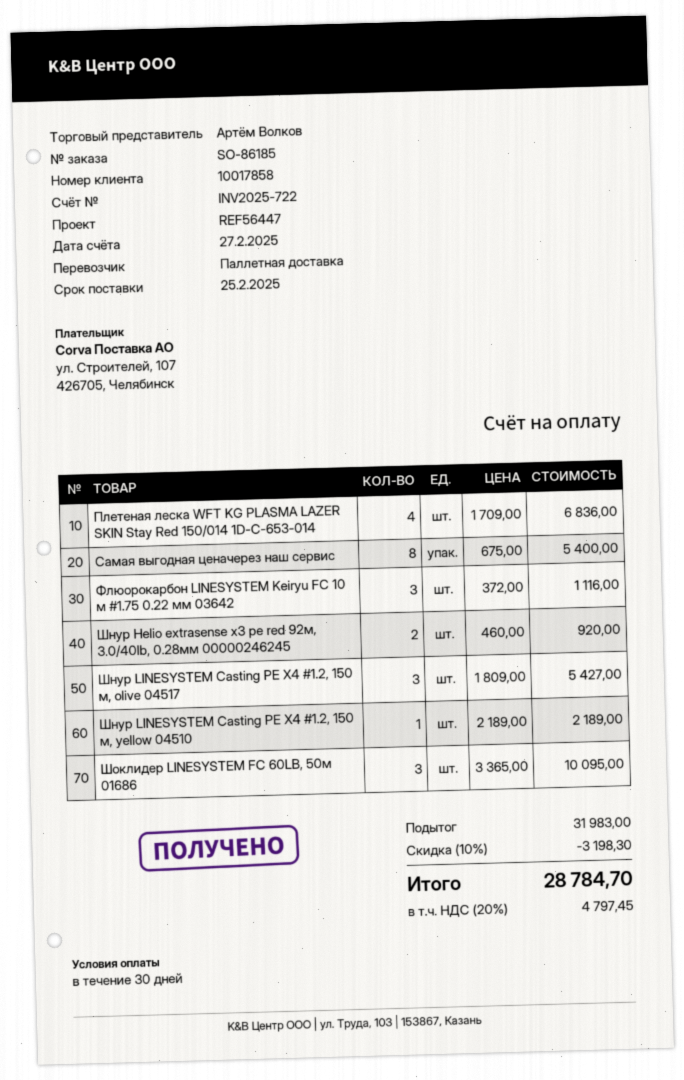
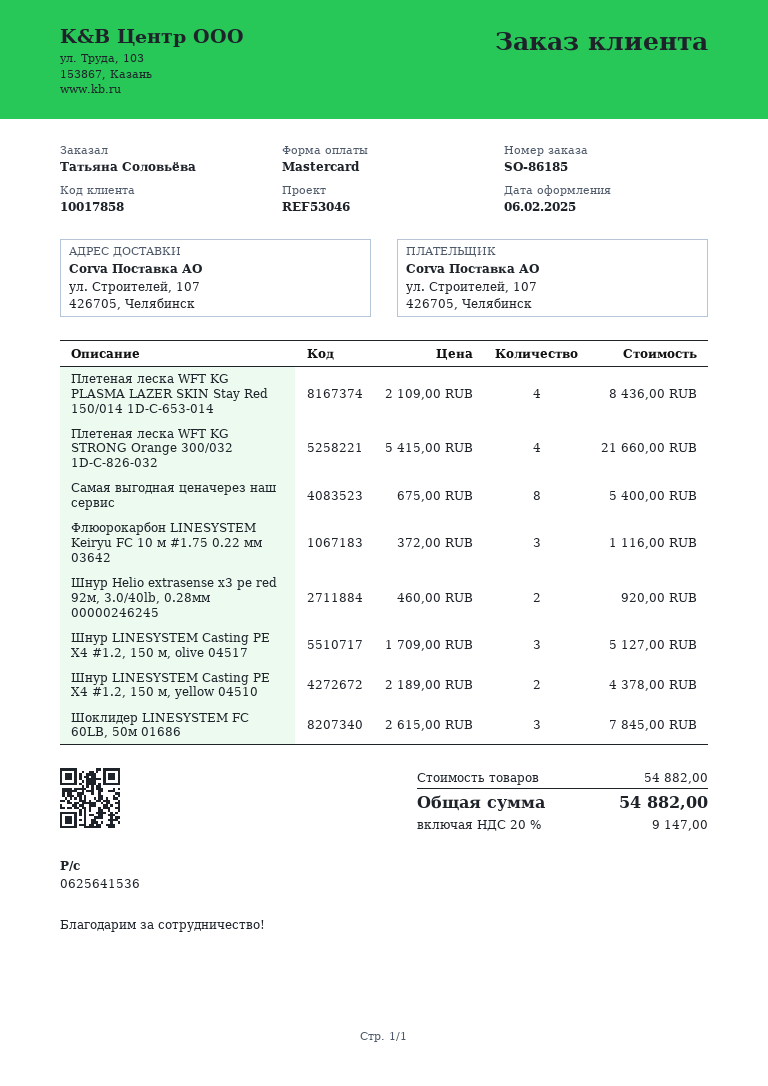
reference: REF56447 -> REF53046
Плетеная леска WFT KG PLASMA LAZER SKIN Stay Red 150/014 1D-C-653-014: 4 x 1709.00 = 6836.00 -> 4 x 2109.00 = 8436.00
Шнур LINESYSTEM Casting PE X4 #1.2, 150 м, olive 04517: 3 x 1809.00 = 5427.00 -> 3 x 1709.00 = 5127.00
Шнур LINESYSTEM Casting PE X4 #1.2, 150 м, yellow 04510: 1 x 2189.00 = 2189.00 -> 2 x 2189.00 = 4378.00
Шоклидер LINESYSTEM FC 60LB, 50м 01686: 3 x 3365.00 = 10095.00 -> 3 x 2615.00 = 7845.00
Плетеная леска WFT KG STRONG Orange 300/032 1D-C-826-032: none -> 4 x 5415.00 = 21660.00
subtotal: 31983.00 -> 54882.00
discount: 10% = 3198.30 -> none
tax: 20% = 4797.45 -> 20% = 9147.00
total: 28784.70 -> 54882.00

